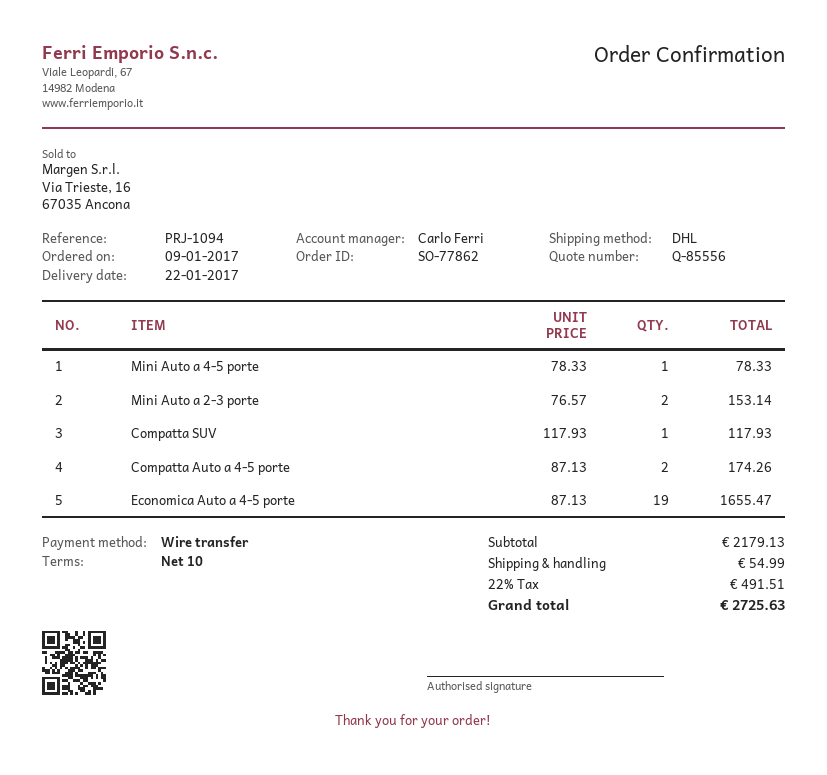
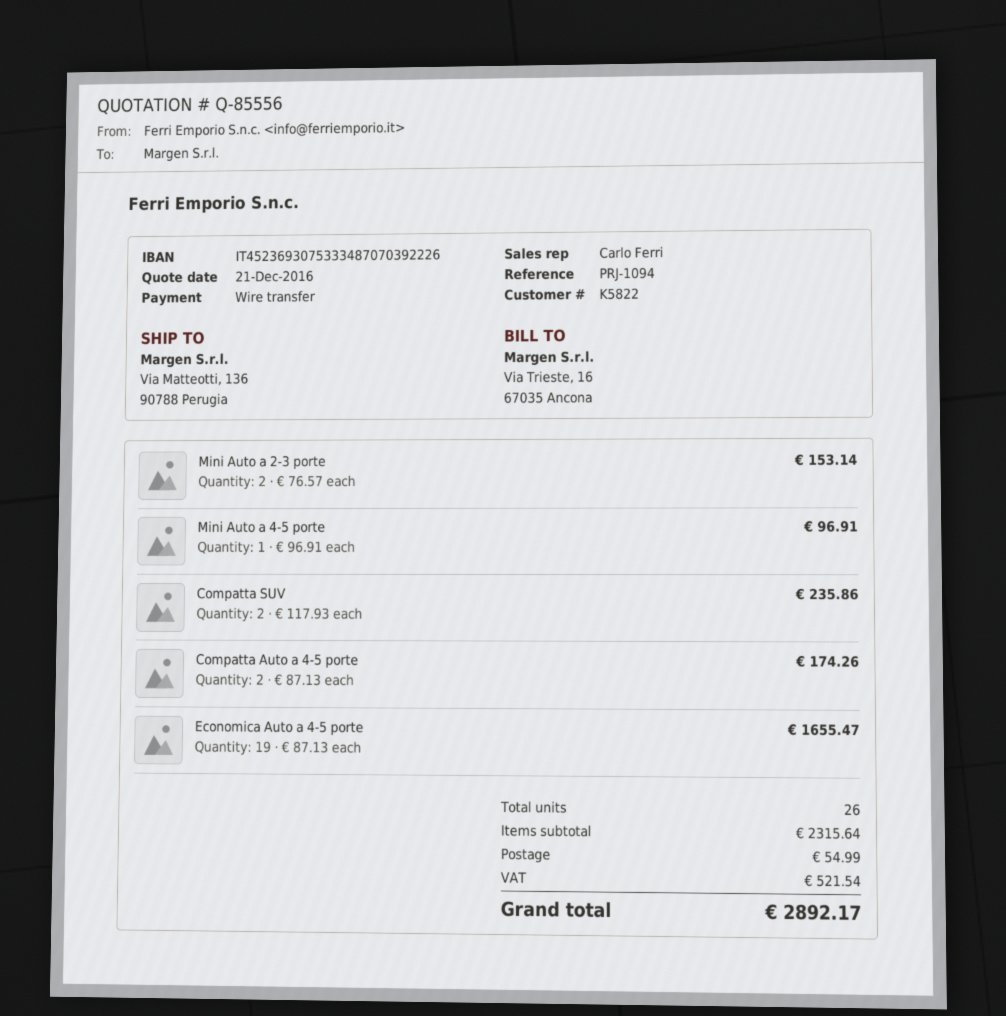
Mini Auto a 4-5 porte: 1 x 78.33 = 78.33 -> 1 x 96.91 = 96.91
Compatta SUV: 1 x 117.93 = 117.93 -> 2 x 117.93 = 235.86
subtotal: 2179.13 -> 2315.64
tax: 491.51 -> 521.54
total: 2725.63 -> 2892.17

